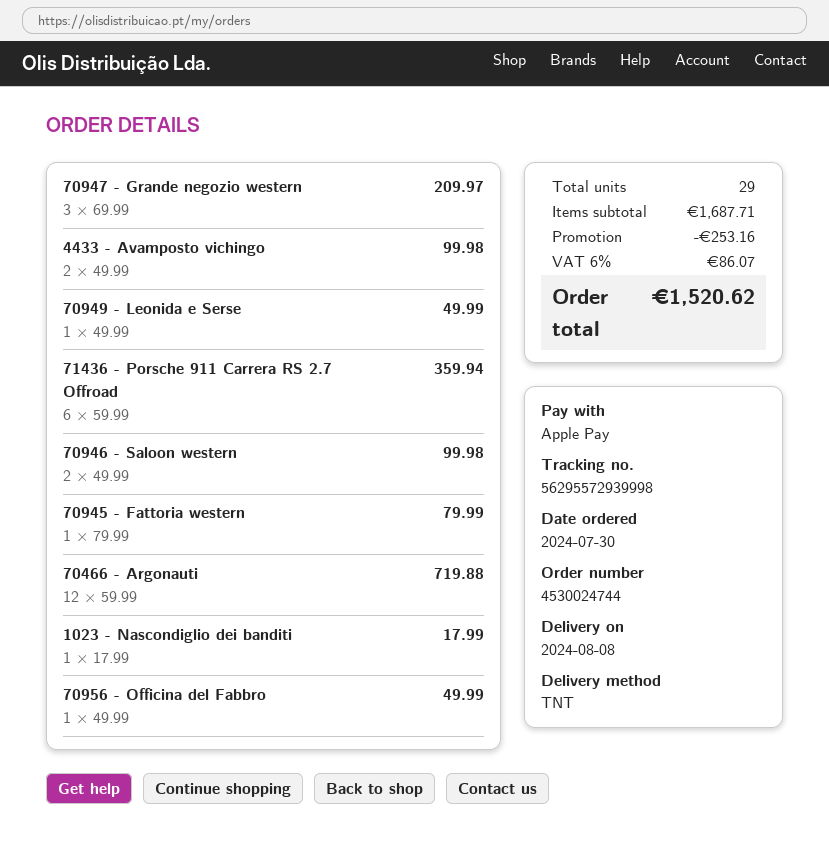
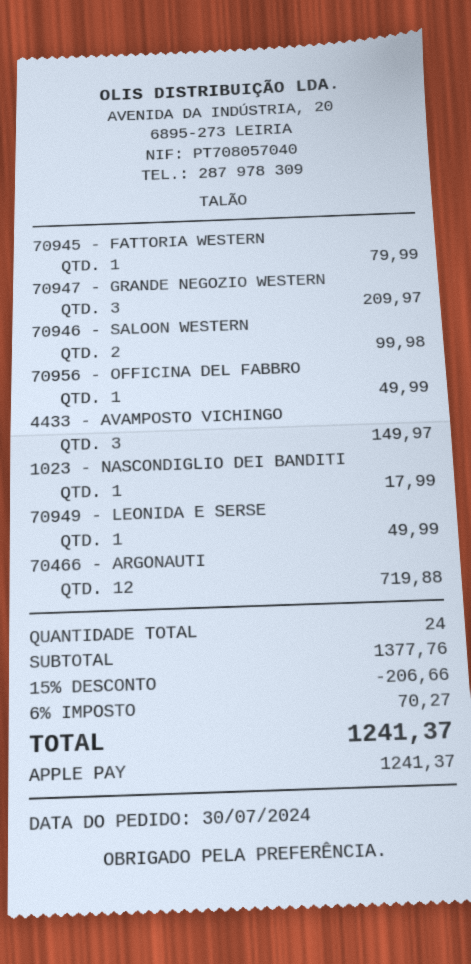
4433 - Avamposto vichingo: 2 for 99.98 -> 3 for 149.97
71436 - Porsche 911 Carrera RS 2.7 Offroad: 6 for 359.94 -> none
total quantity: 29 -> 24
subtotal: 1687.71 -> 1377.76
discount: 253.16 -> 206.66
tax: 6% = 86.07 -> 6% = 70.27
total: 1520.62 -> 1241.37

